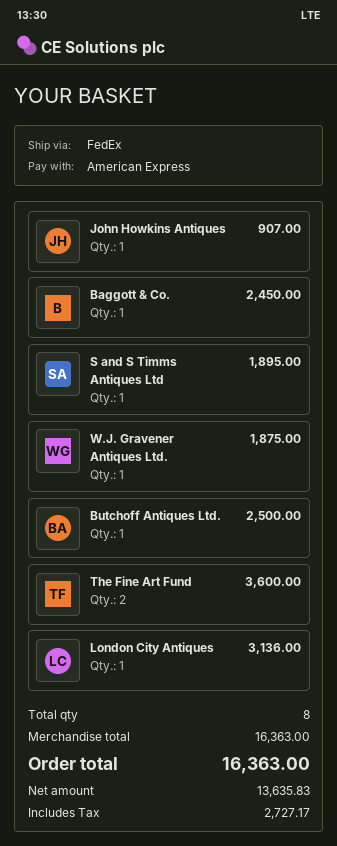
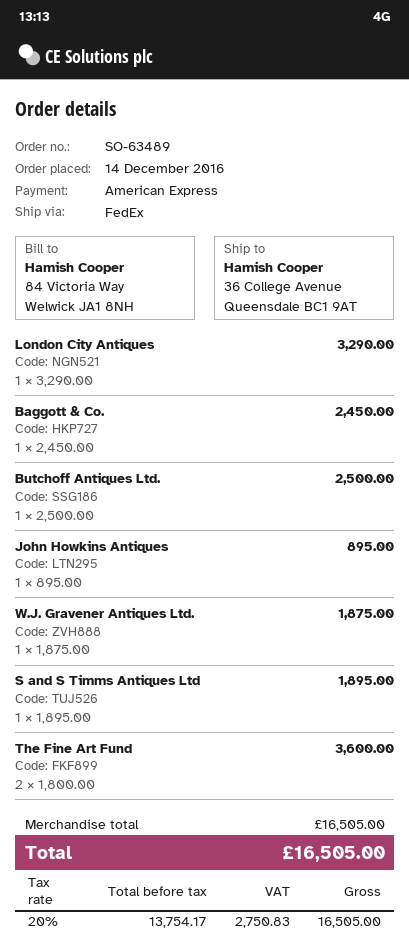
John Howkins Antiques: 1 for 907.00 -> 1 for 895.00
London City Antiques: 1 for 3136.00 -> 1 for 3290.00
subtotal: 16363.00 -> 16505.00
net: 13635.83 -> 13754.17
tax: 2727.17 -> 2750.83
total: 16363.00 -> 16505.00

